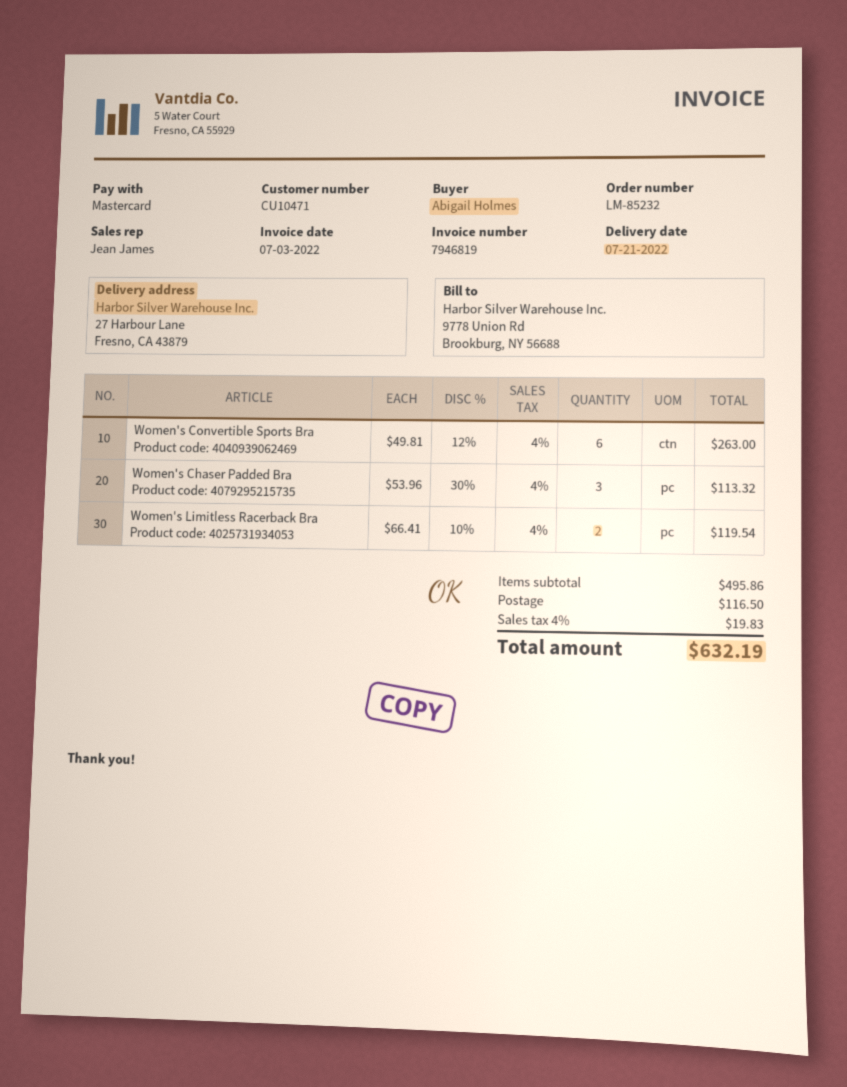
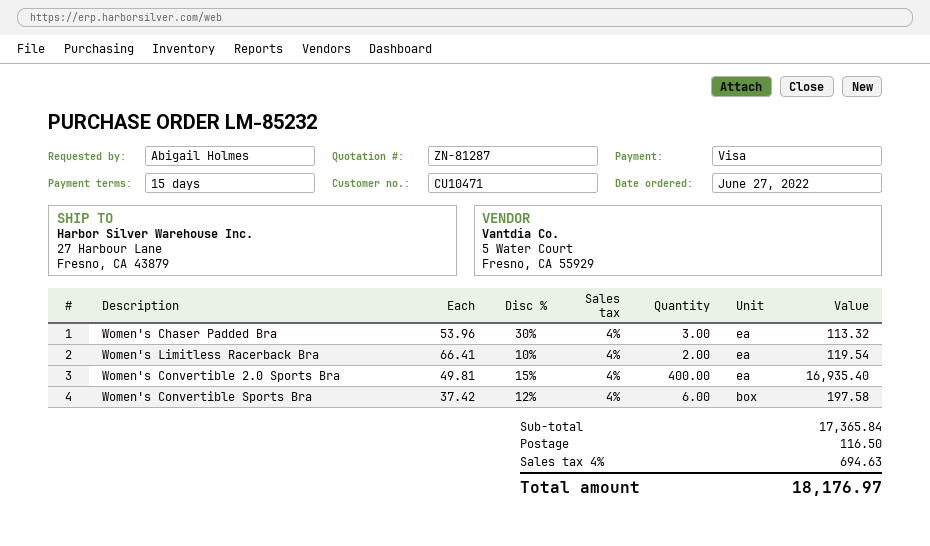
payment method: Mastercard -> Visa
Women's Convertible Sports Bra: 6 x 49.81 - 12% = 263.00 -> 6 x 37.42 - 12% = 197.58
Women's Convertible 2.0 Sports Bra: none -> 400 x 49.81 - 15% = 16935.40
subtotal: 495.86 -> 17365.84
tax: 4% = 19.83 -> 4% = 694.63
total: 632.19 -> 18176.97

